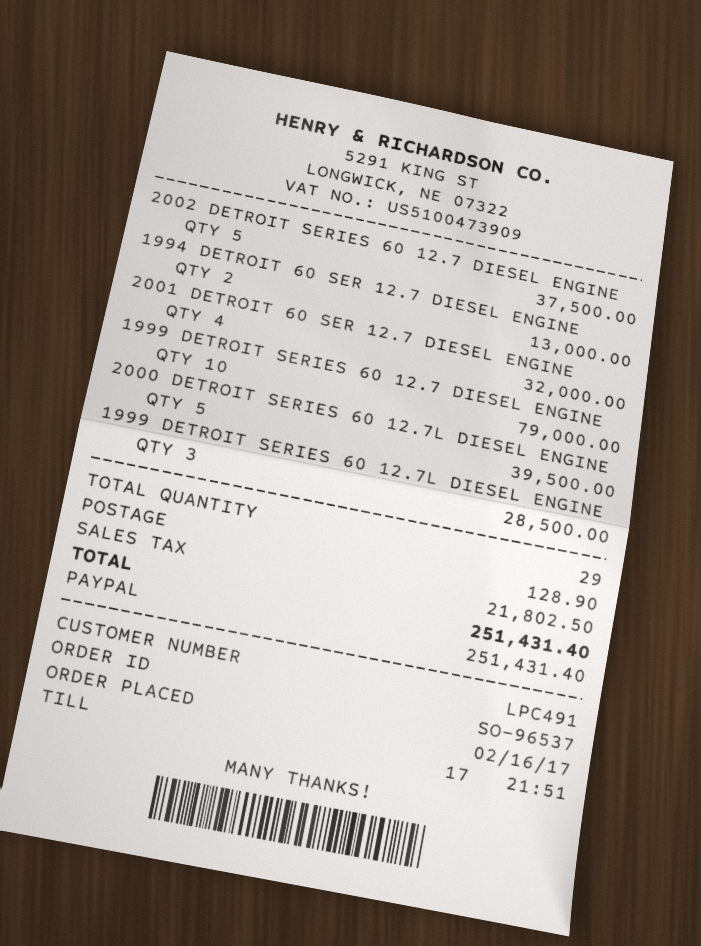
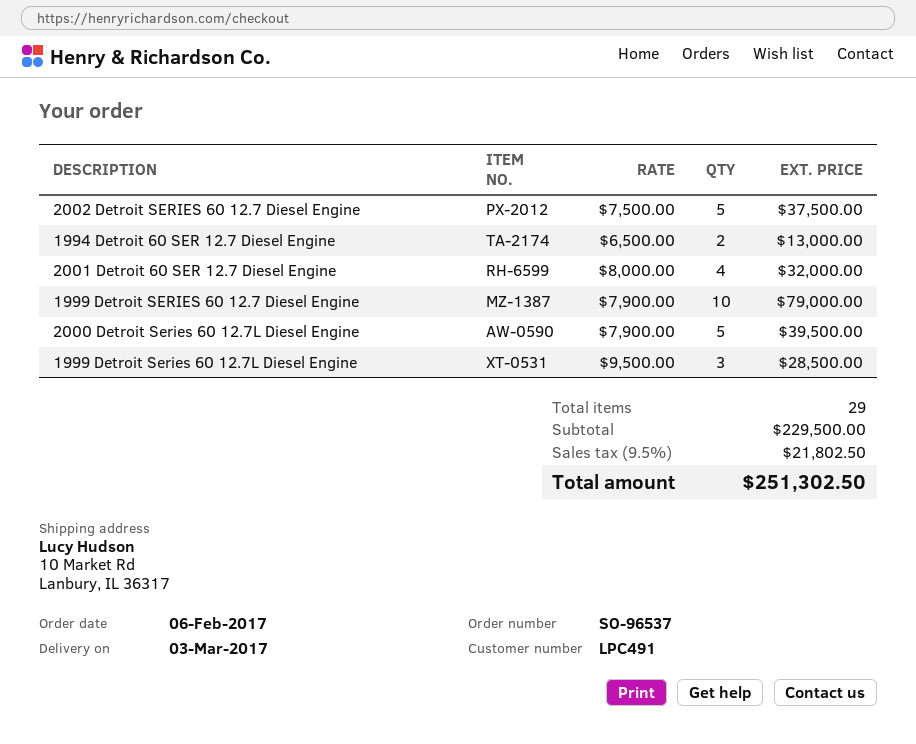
order date: 2017-02-16 -> 2017-02-06
shipping: 128.90 -> none
total: 251431.40 -> 251302.50

